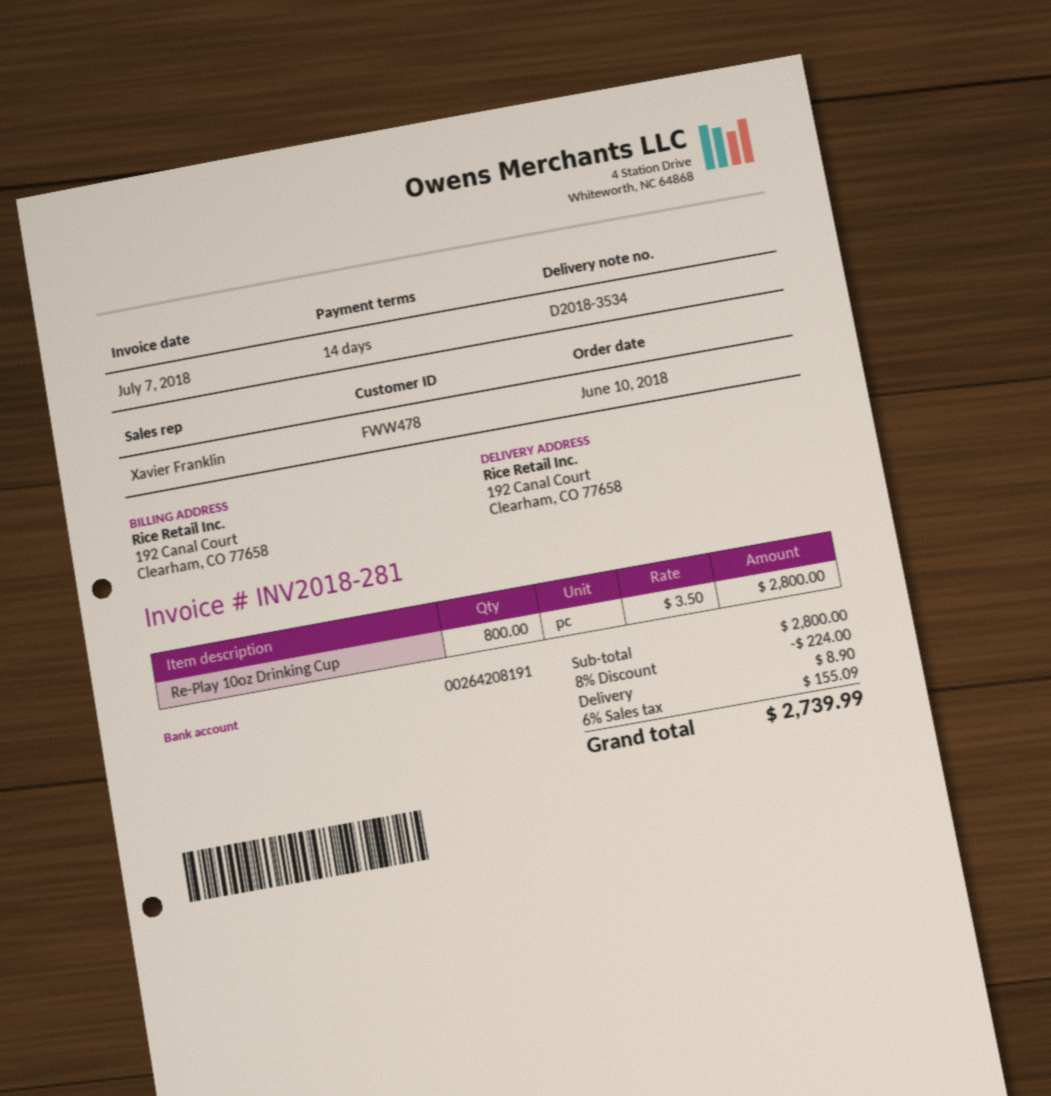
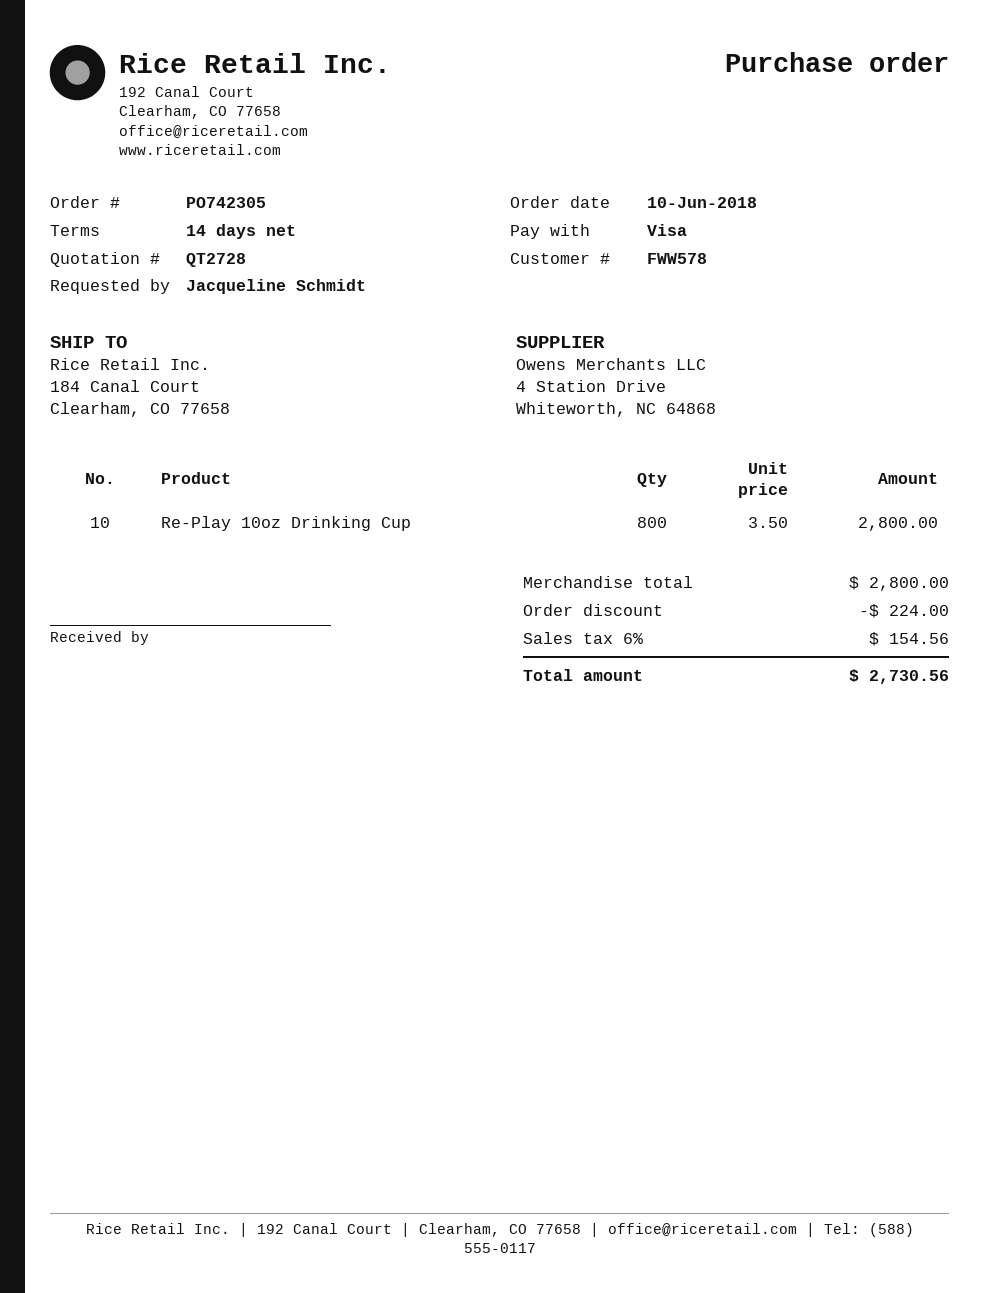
customer number: FWW478 -> FWW578
ship to: 192 Canal Court, Clearham, CO 77658 -> 184 Canal Court, Clearham, CO 77658
shipping: 8.90 -> none
tax: 6% = 155.09 -> 6% = 154.56
total: 2739.99 -> 2730.56

